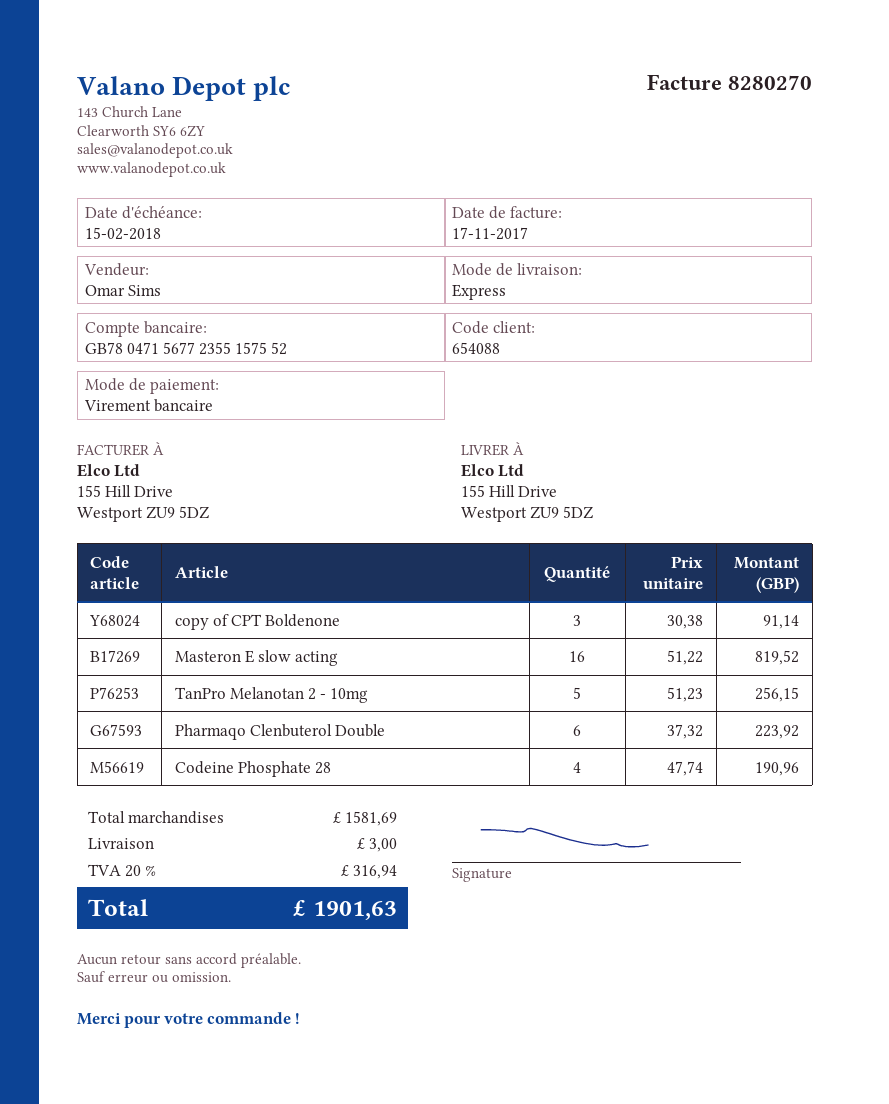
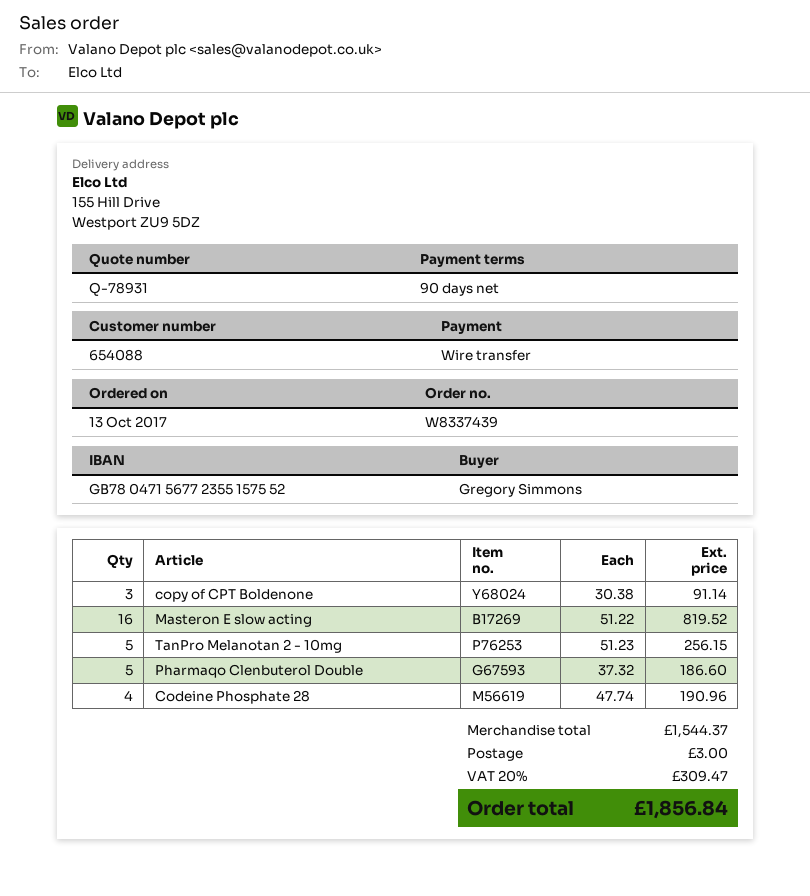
Pharmaqo Clenbuterol Double: 6 x 37.32 = 223.92 -> 5 x 37.32 = 186.60
subtotal: 1581.69 -> 1544.37
tax: 20% = 316.94 -> 20% = 309.47
total: 1901.63 -> 1856.84

